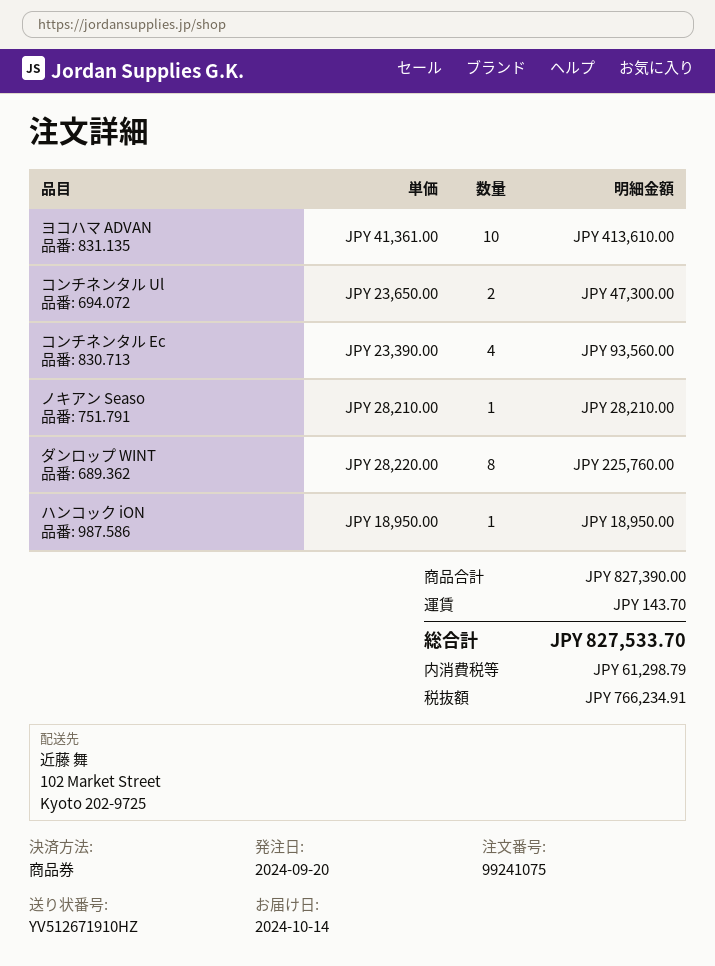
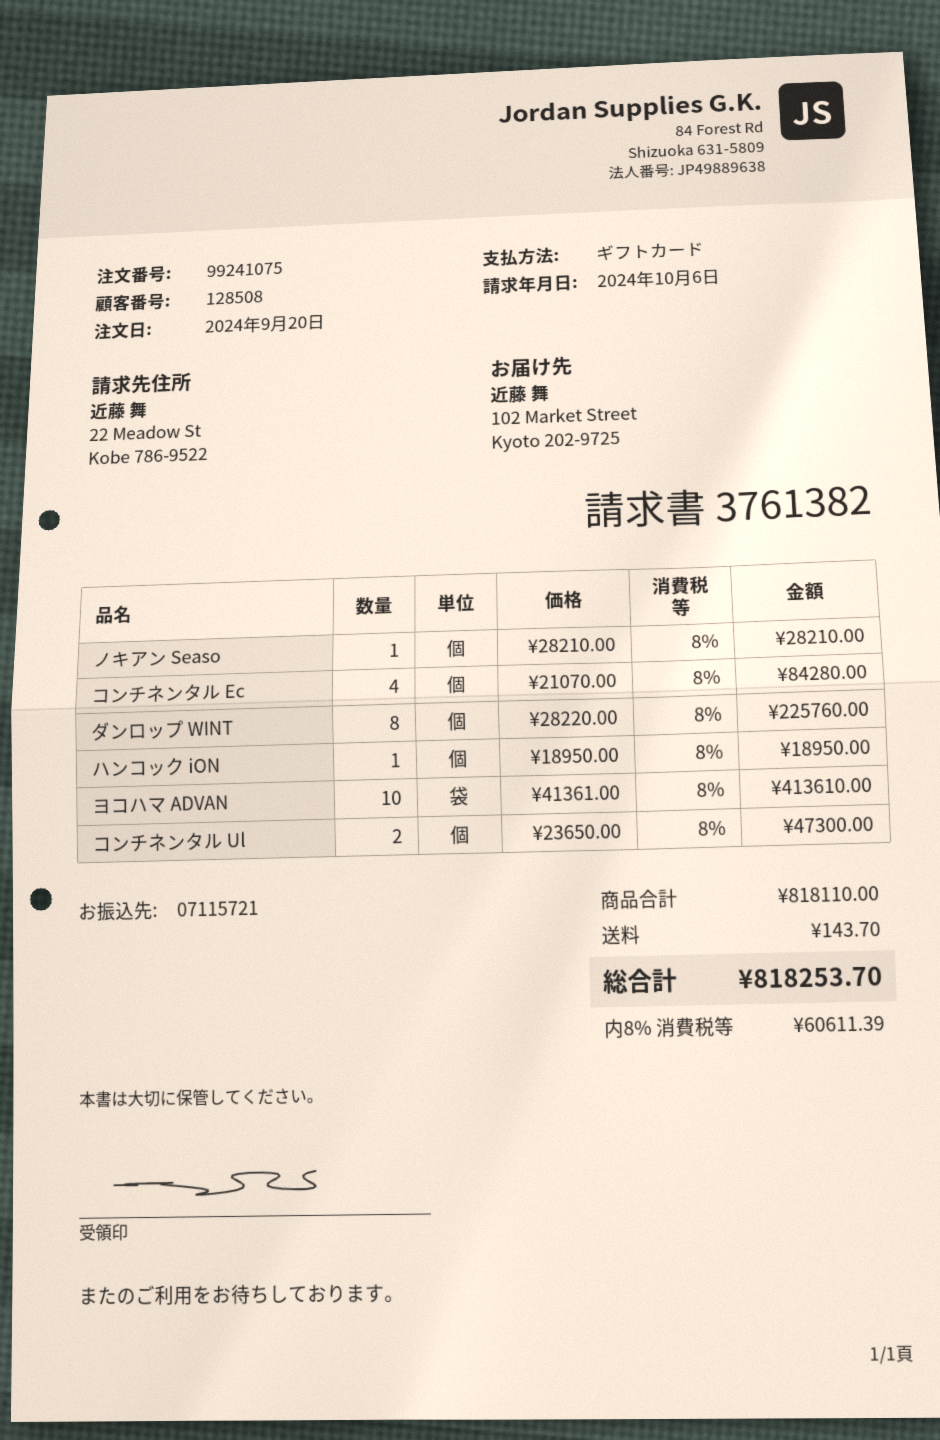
コンチネンタル Ec: 4 x 23390.00 = 93560.00 -> 4 x 21070.00 = 84280.00
subtotal: 827390.00 -> 818110.00
tax: 61298.79 -> 60611.39
total: 827533.70 -> 818253.70

